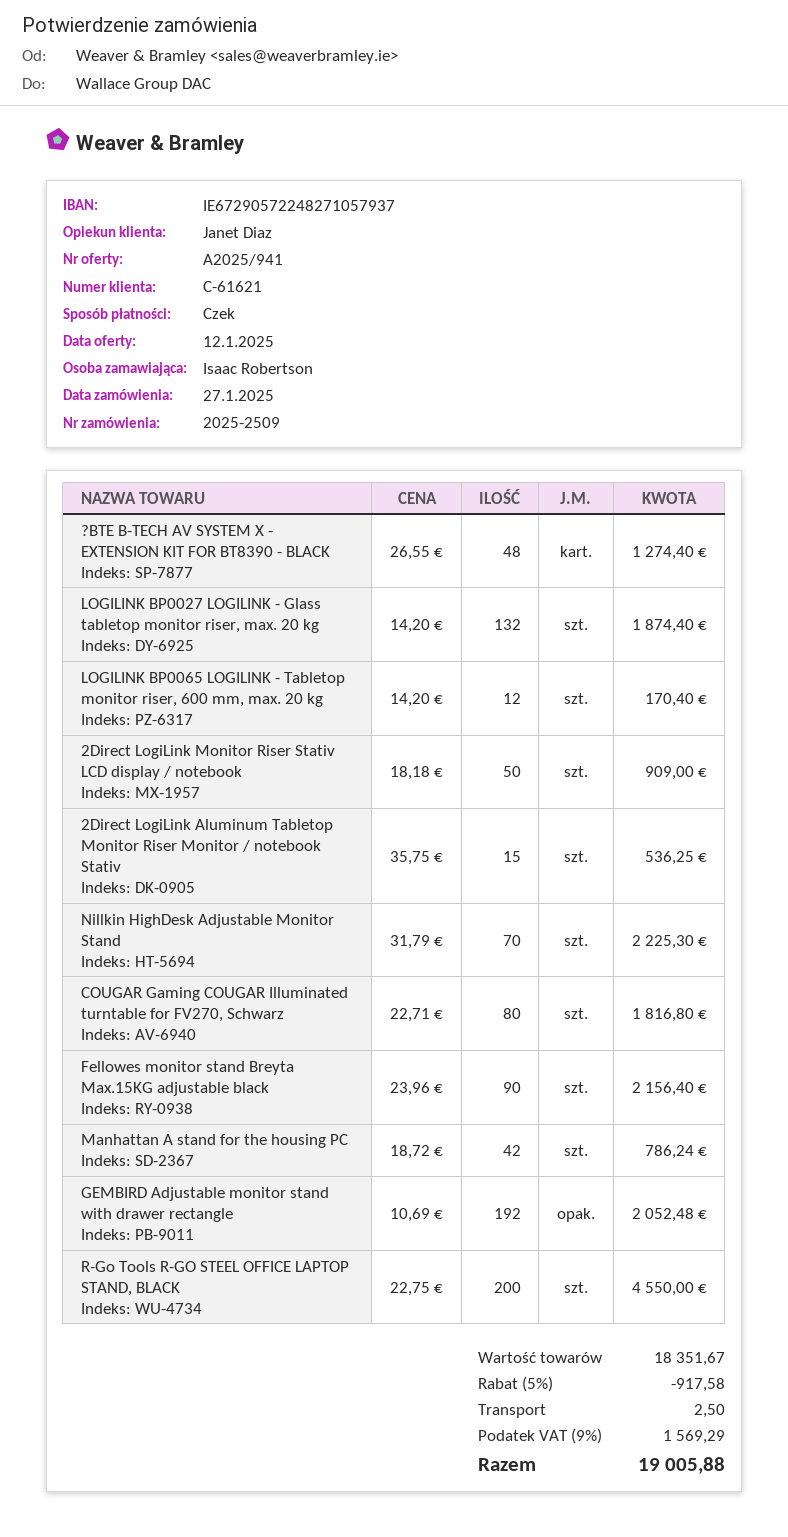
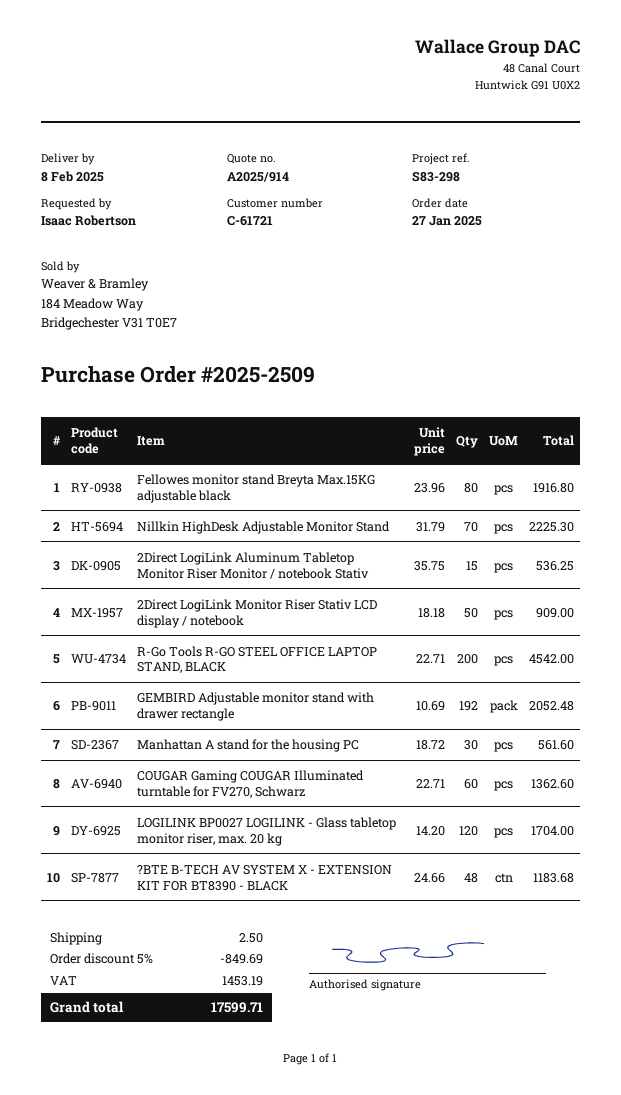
quote number: A2025/941 -> A2025/914
customer number: C-61621 -> C-61721
?BTE B-TECH AV SYSTEM X - EXTENSION KIT FOR BT8390 - BLACK: 48 x 26.55 = 1274.40 -> 48 x 24.66 = 1183.68
LOGILINK BP0027 LOGILINK - Glass tabletop monitor riser, max. 20 kg: 132 x 14.20 = 1874.40 -> 120 x 14.20 = 1704.00
LOGILINK BP0065 LOGILINK - Tabletop monitor riser, 600 mm, max. 20 kg: 12 x 14.20 = 170.40 -> none
COUGAR Gaming COUGAR Illuminated turntable for FV270, Schwarz: 80 x 22.71 = 1816.80 -> 60 x 22.71 = 1362.60
Fellowes monitor stand Breyta Max.15KG adjustable black: 90 x 23.96 = 2156.40 -> 80 x 23.96 = 1916.80
Manhattan A stand for the housing PC: 42 x 18.72 = 786.24 -> 30 x 18.72 = 561.60
R-Go Tools R-GO STEEL OFFICE LAPTOP STAND, BLACK: 200 x 22.75 = 4550.00 -> 200 x 22.71 = 4542.00
discount: 5% = 917.58 -> 5% = 849.69
tax: 1569.29 -> 1453.19
total: 19005.88 -> 17599.71

